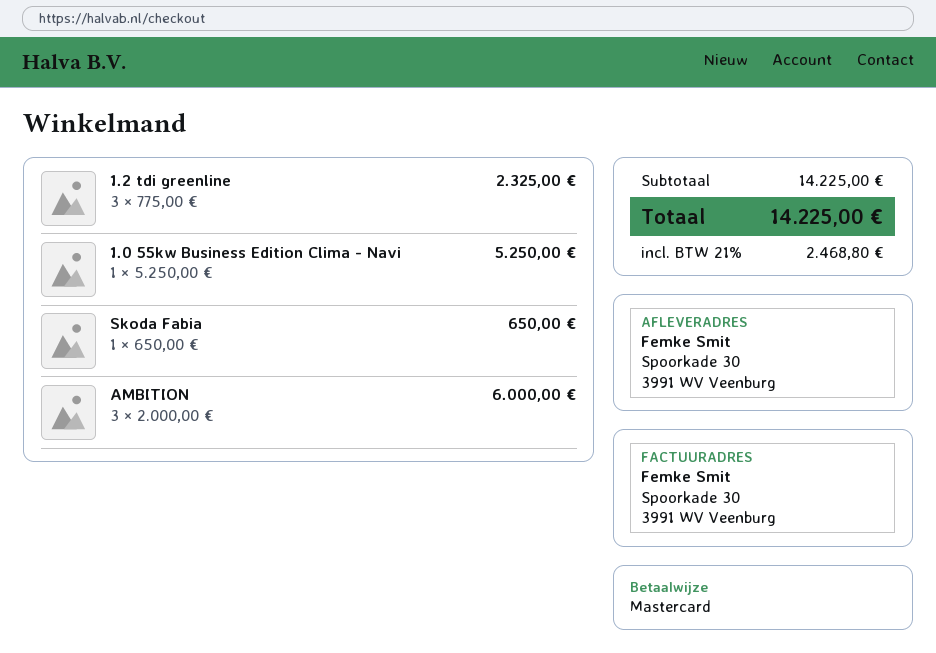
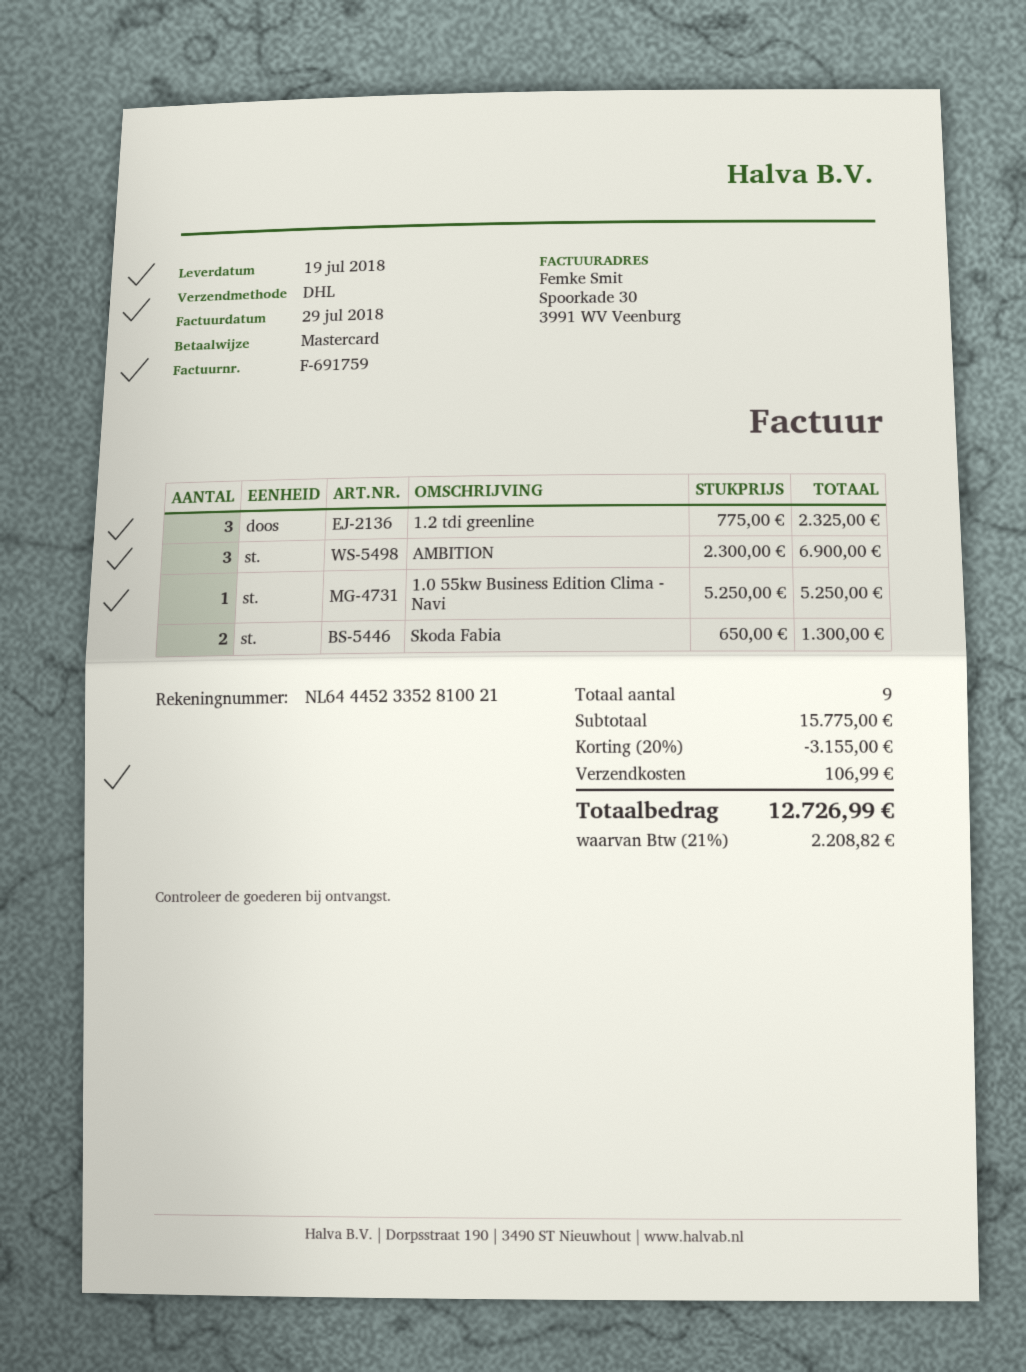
Skoda Fabia: 1 x 650.00 = 650.00 -> 2 x 650.00 = 1300.00
AMBITION: 3 x 2000.00 = 6000.00 -> 3 x 2300.00 = 6900.00
subtotal: 14225.00 -> 15775.00
discount: none -> 20% = 3155.00
shipping: none -> 106.99
tax: 21% = 2468.80 -> 21% = 2208.82
total: 14225.00 -> 12726.99

